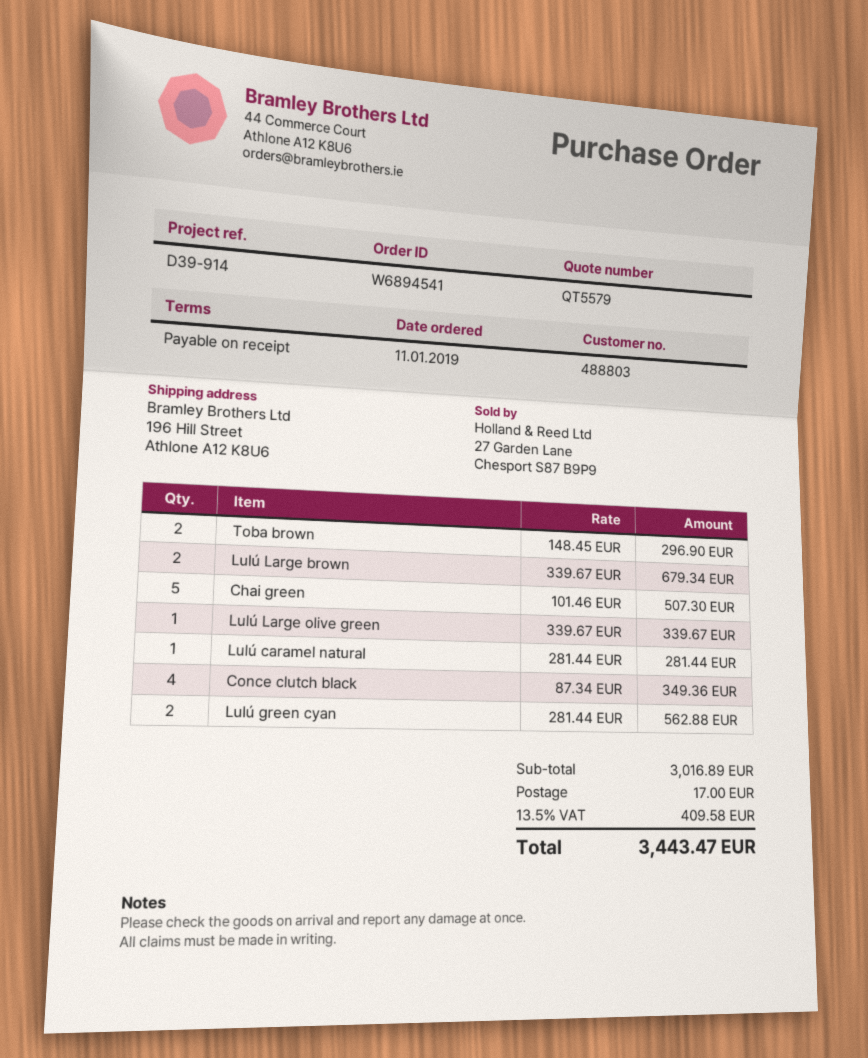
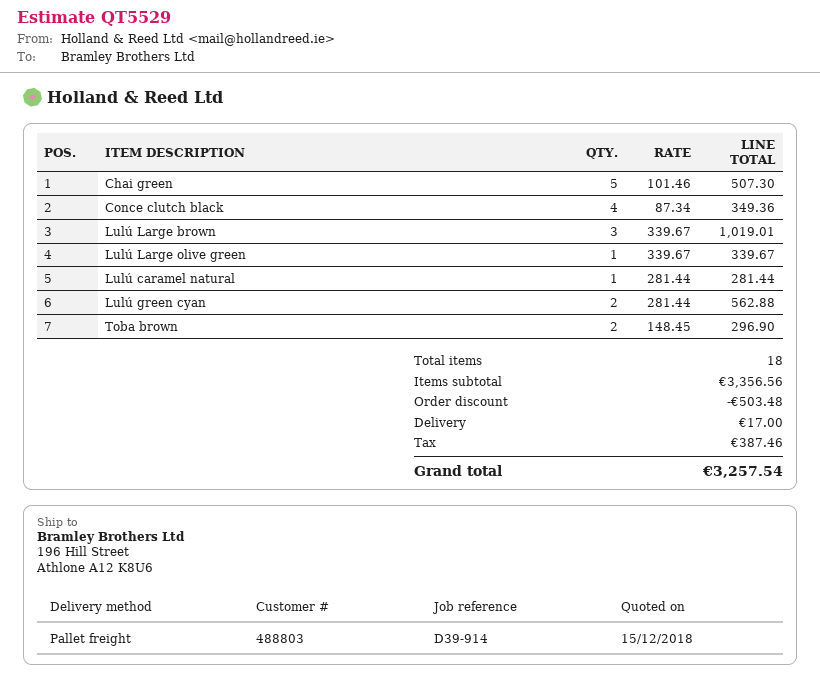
quote number: QT5579 -> QT5529
Lulú Large brown: 2 x 339.67 = 679.34 -> 3 x 339.67 = 1019.01
subtotal: 3016.89 -> 3356.56
discount: none -> 503.48
tax: 409.58 -> 387.46
total: 3443.47 -> 3257.54

